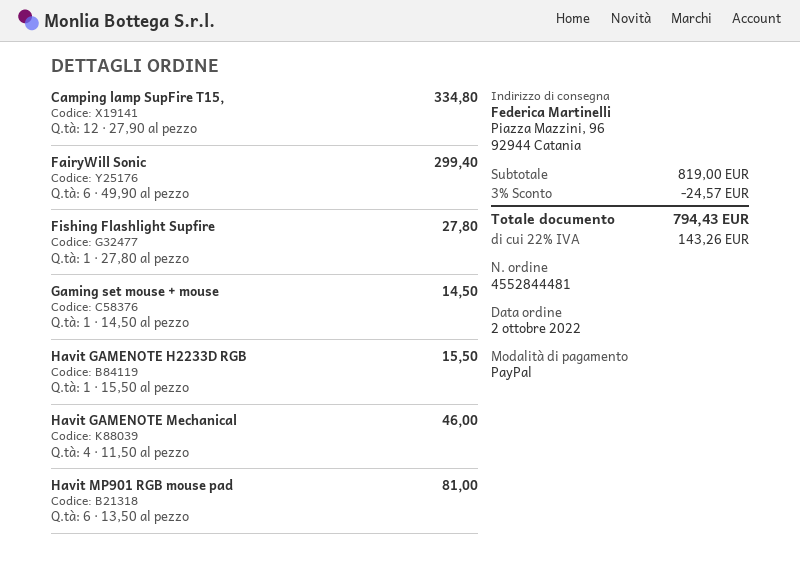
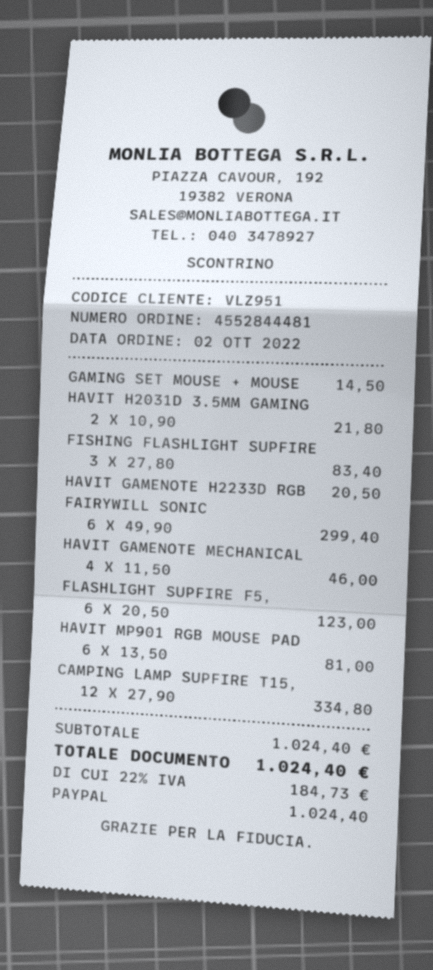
Fishing Flashlight Supfire: 1 x 27.80 = 27.80 -> 3 x 27.80 = 83.40
Havit GAMENOTE H2233D RGB: 1 x 15.50 = 15.50 -> 1 x 20.50 = 20.50
HAVIT H2031D 3.5MM GAMING: none -> 2 x 10.90 = 21.80
FLASHLIGHT SUPFIRE F5,: none -> 6 x 20.50 = 123.00
subtotal: 819.00 -> 1024.40
discount: 3% = 24.57 -> none
tax: 22% = 143.26 -> 22% = 184.73
total: 794.43 -> 1024.40

